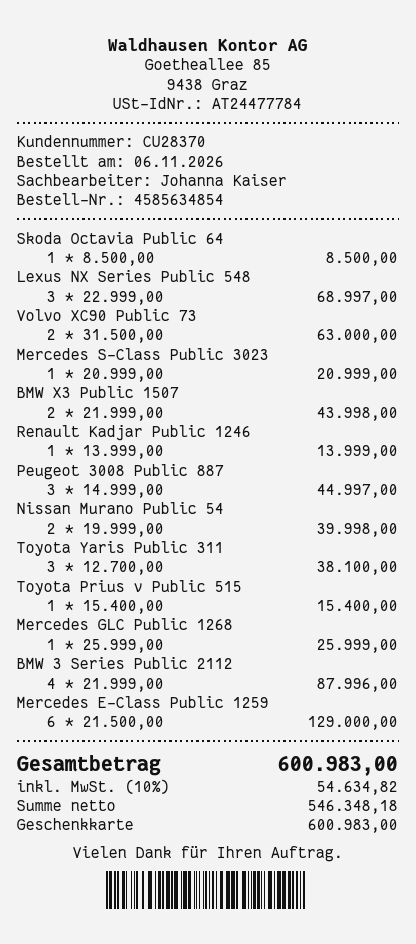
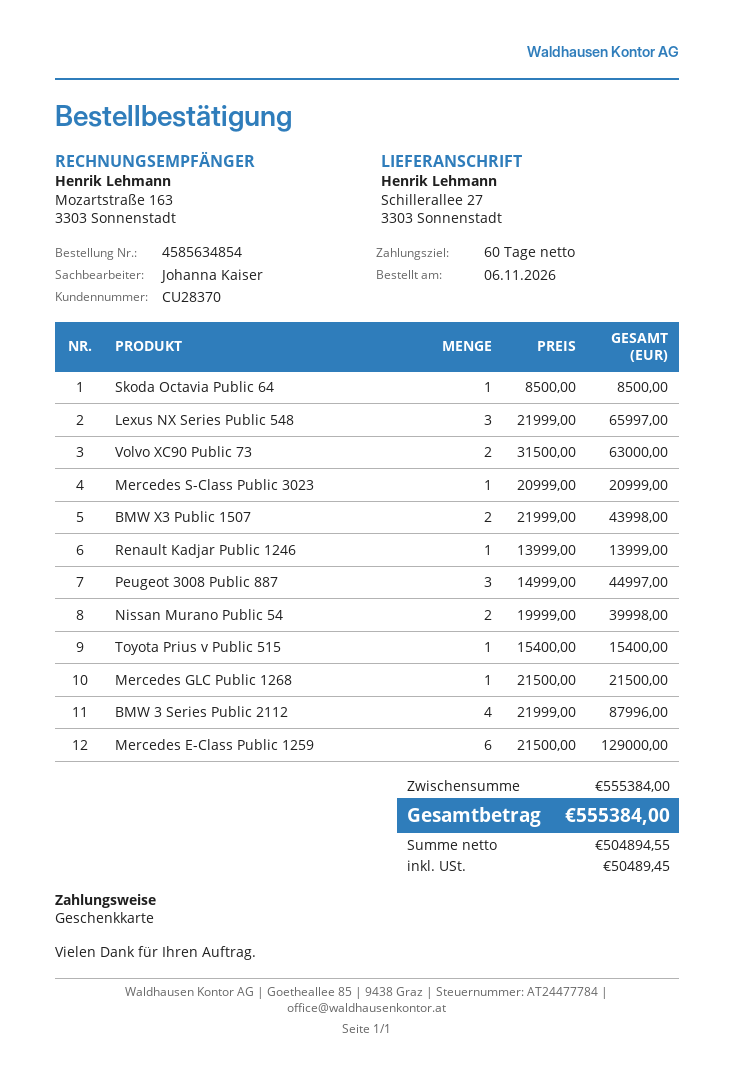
Lexus NX Series Public 548: 3 x 22999.00 = 68997.00 -> 3 x 21999.00 = 65997.00
Toyota Yaris Public 311: 3 x 12700.00 = 38100.00 -> none
Mercedes GLC Public 1268: 1 x 25999.00 = 25999.00 -> 1 x 21500.00 = 21500.00
net: 546348.18 -> 504894.55
tax: 54634.82 -> 50489.45
total: 600983.00 -> 555384.00

